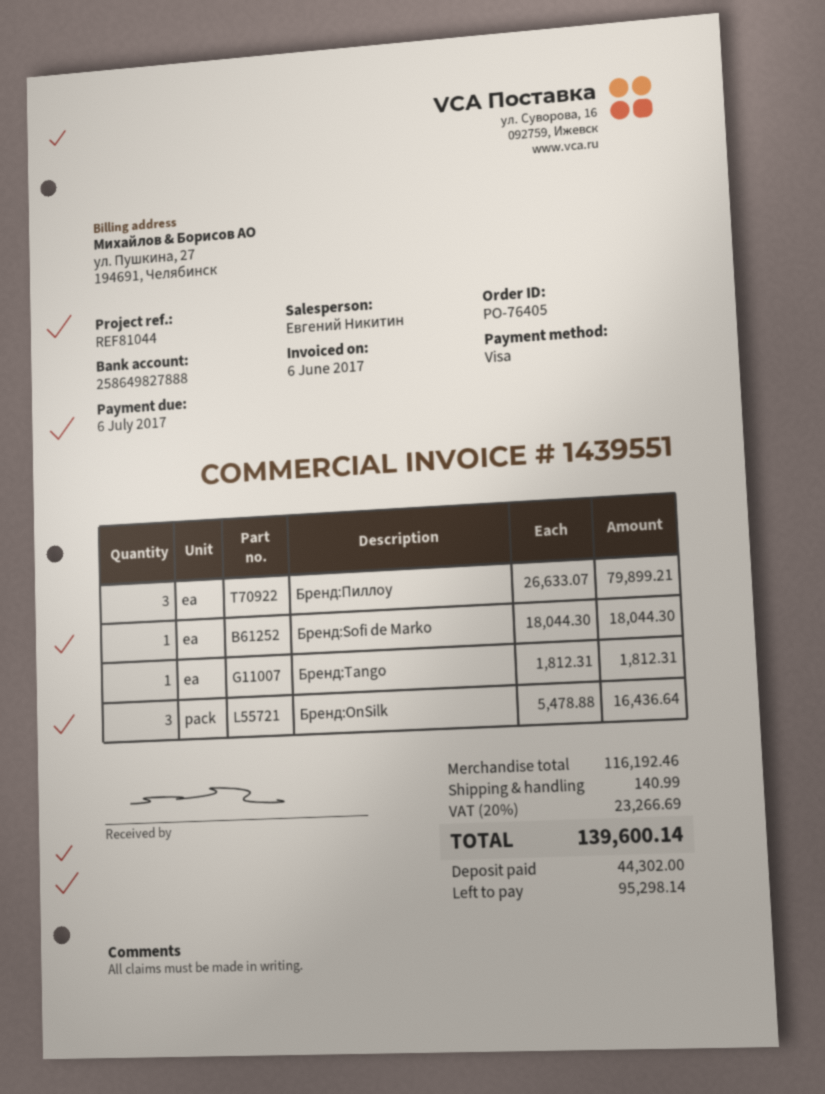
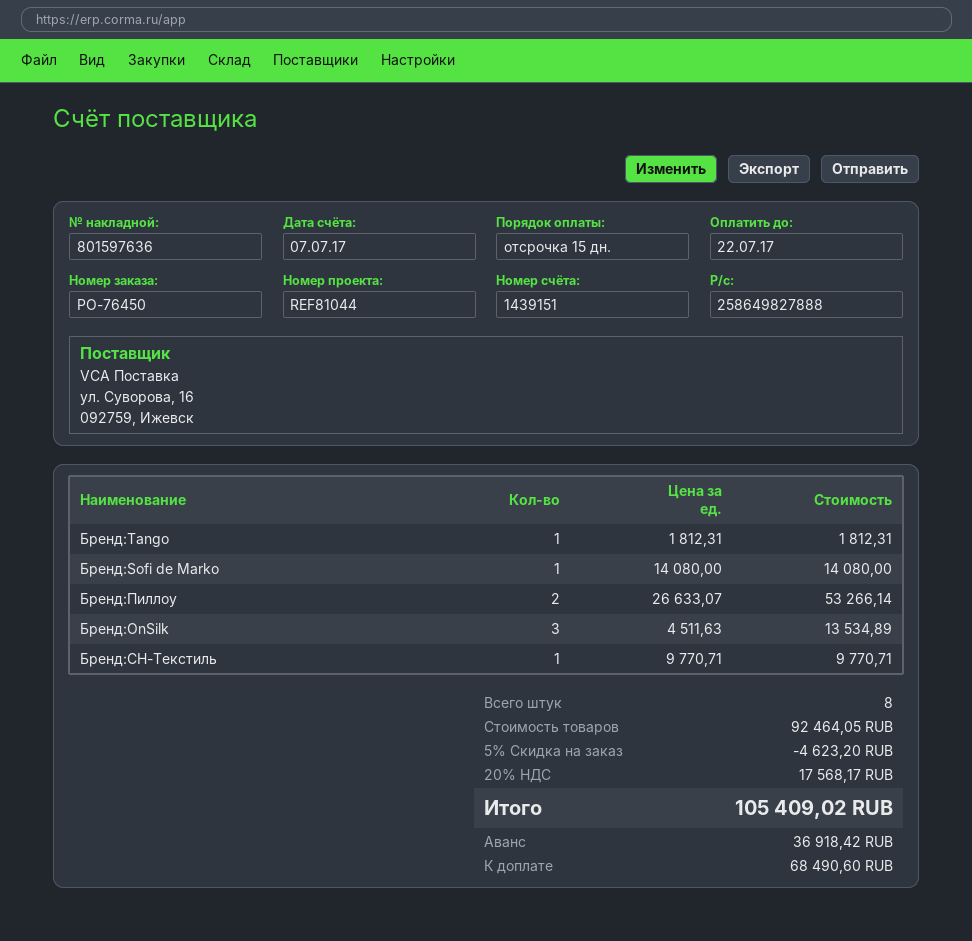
order number: PO-76405 -> PO-76450
invoice number: 1439551 -> 1439151
invoice date: 2017-06-06 -> 2017-07-07
due date: 2017-07-06 -> 2017-07-22
Бренд:Пиллоу: 3 x 26633.07 = 79899.21 -> 2 x 26633.07 = 53266.14
Бренд:Sofi de Marko: 1 x 18044.30 = 18044.30 -> 1 x 14080.00 = 14080.00
Бренд:OnSilk: 3 x 5478.88 = 16436.64 -> 3 x 4511.63 = 13534.89
Бренд:СН-Текстиль: none -> 1 x 9770.71 = 9770.71
subtotal: 116192.46 -> 92464.05
discount: none -> 5% = 4623.20
shipping: 140.99 -> none
tax: 20% = 23266.69 -> 20% = 17568.17
total: 139600.14 -> 105409.02
deposit: 44302.00 -> 36918.42
balance: 95298.14 -> 68490.60

